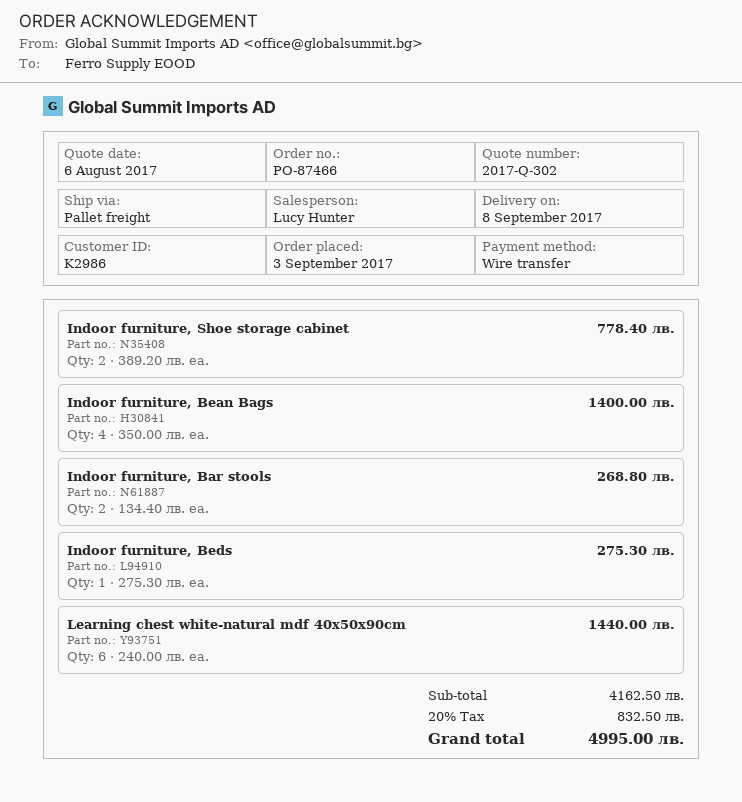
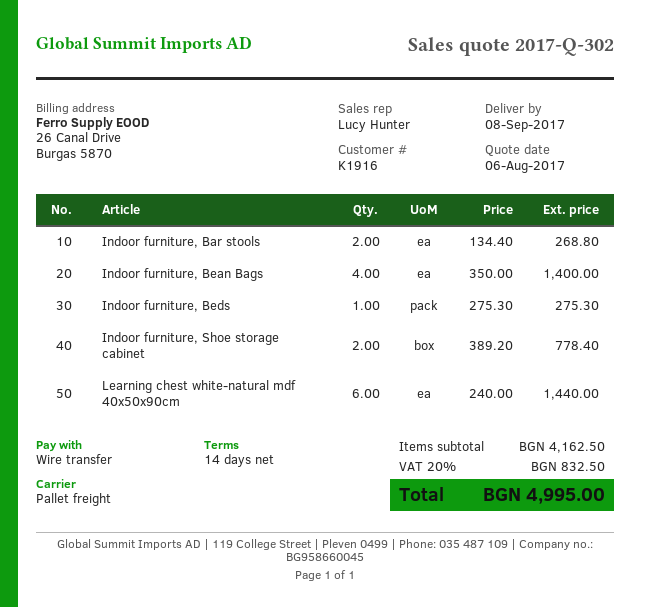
customer number: K2986 -> K1916

